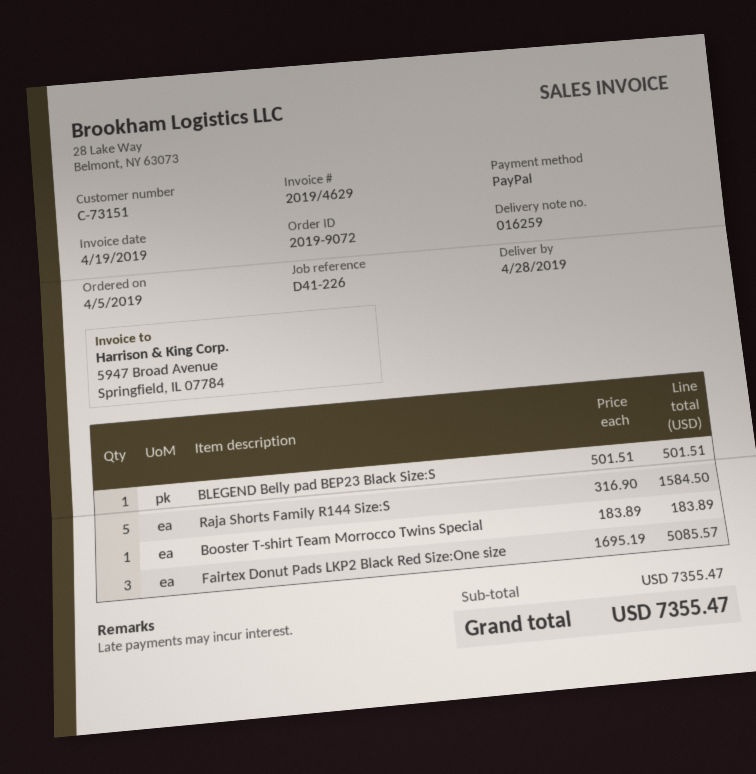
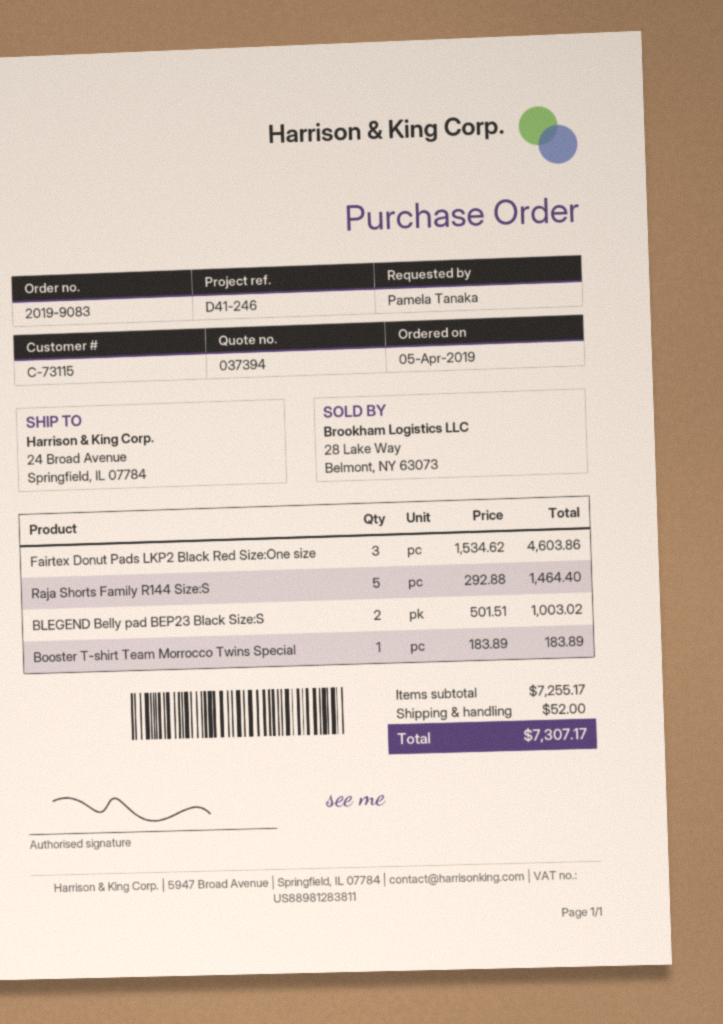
order number: 2019-9072 -> 2019-9083
customer number: C-73151 -> C-73115
reference: D41-226 -> D41-246
BLEGEND Belly pad BEP23 Black Size:S: 1 x 501.51 = 501.51 -> 2 x 501.51 = 1003.02
Raja Shorts Family R144 Size:S: 5 x 316.90 = 1584.50 -> 5 x 292.88 = 1464.40
Fairtex Donut Pads LKP2 Black Red Size:One size: 3 x 1695.19 = 5085.57 -> 3 x 1534.62 = 4603.86
subtotal: 7355.47 -> 7255.17
shipping: none -> 52.00
total: 7355.47 -> 7307.17

